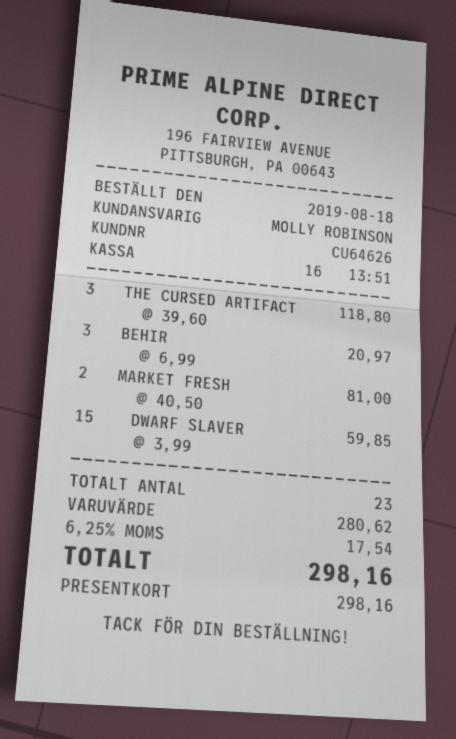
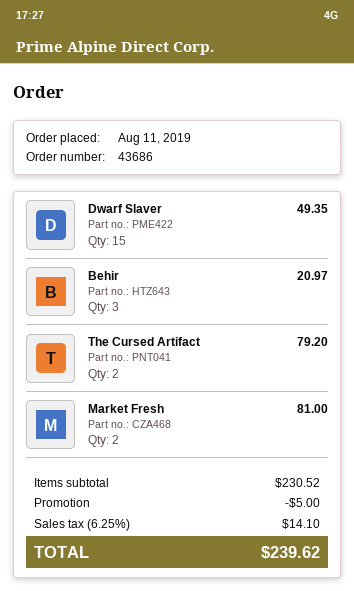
order date: 2019-08-18 -> 2019-08-11
THE CURSED ARTIFACT: 3 for 118.80 -> 2 for 79.20
DWARF SLAVER: 15 for 59.85 -> 15 for 49.35
subtotal: 280.62 -> 230.52
discount: none -> 5.00
tax: 6.25% = 17.54 -> 6.25% = 14.10
total: 298.16 -> 239.62

